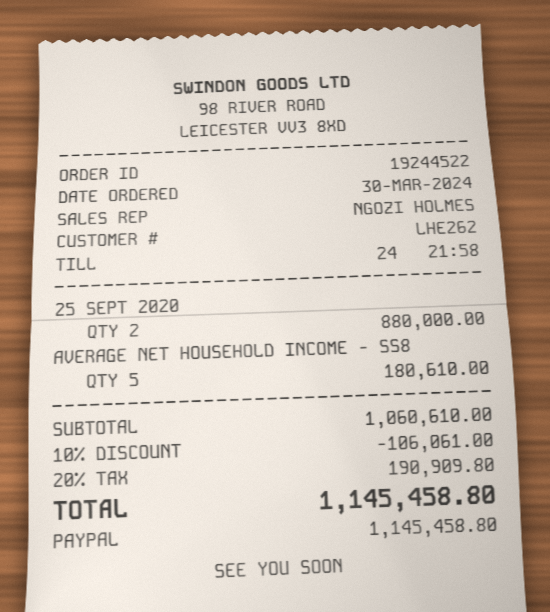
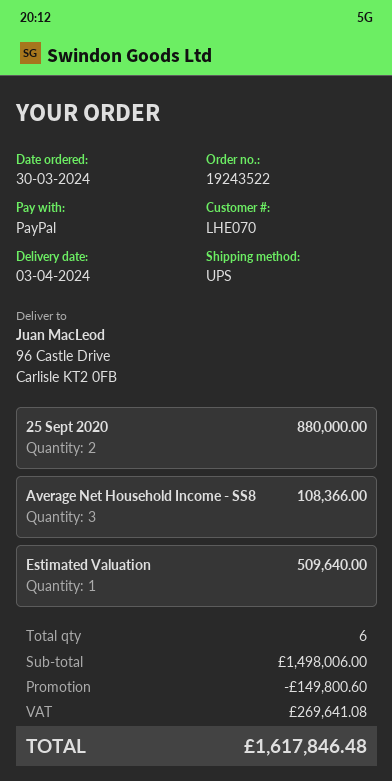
order number: 19244522 -> 19243522
customer number: LHE262 -> LHE070
AVERAGE NET HOUSEHOLD INCOME - SS8: 5 for 180610.00 -> 3 for 108366.00
Estimated Valuation: none -> 1 for 509640.00
subtotal: 1060610.00 -> 1498006.00
discount: 106061.00 -> 149800.60
tax: 190909.80 -> 269641.08
total: 1145458.80 -> 1617846.48

